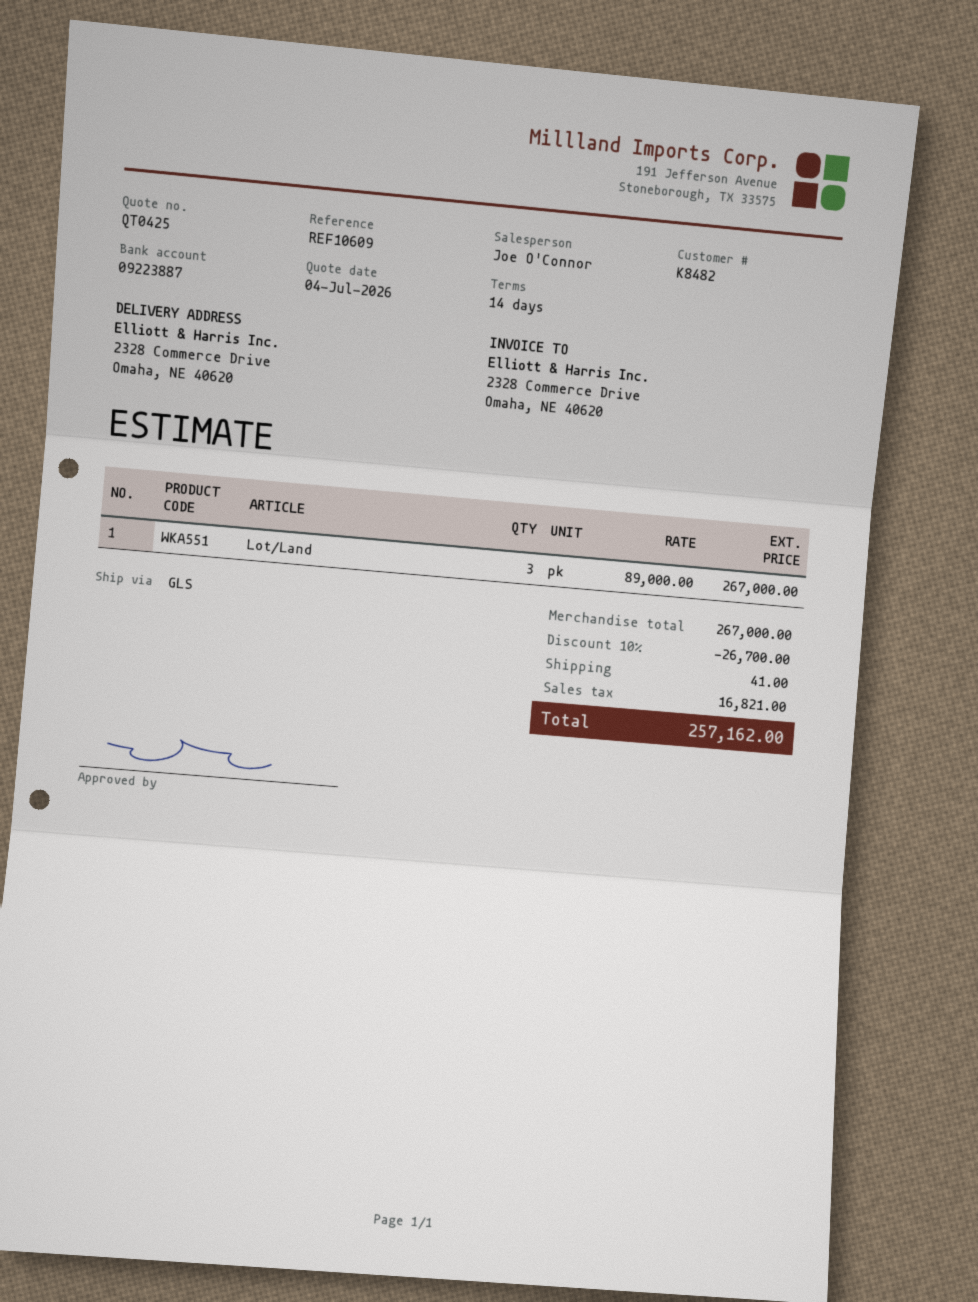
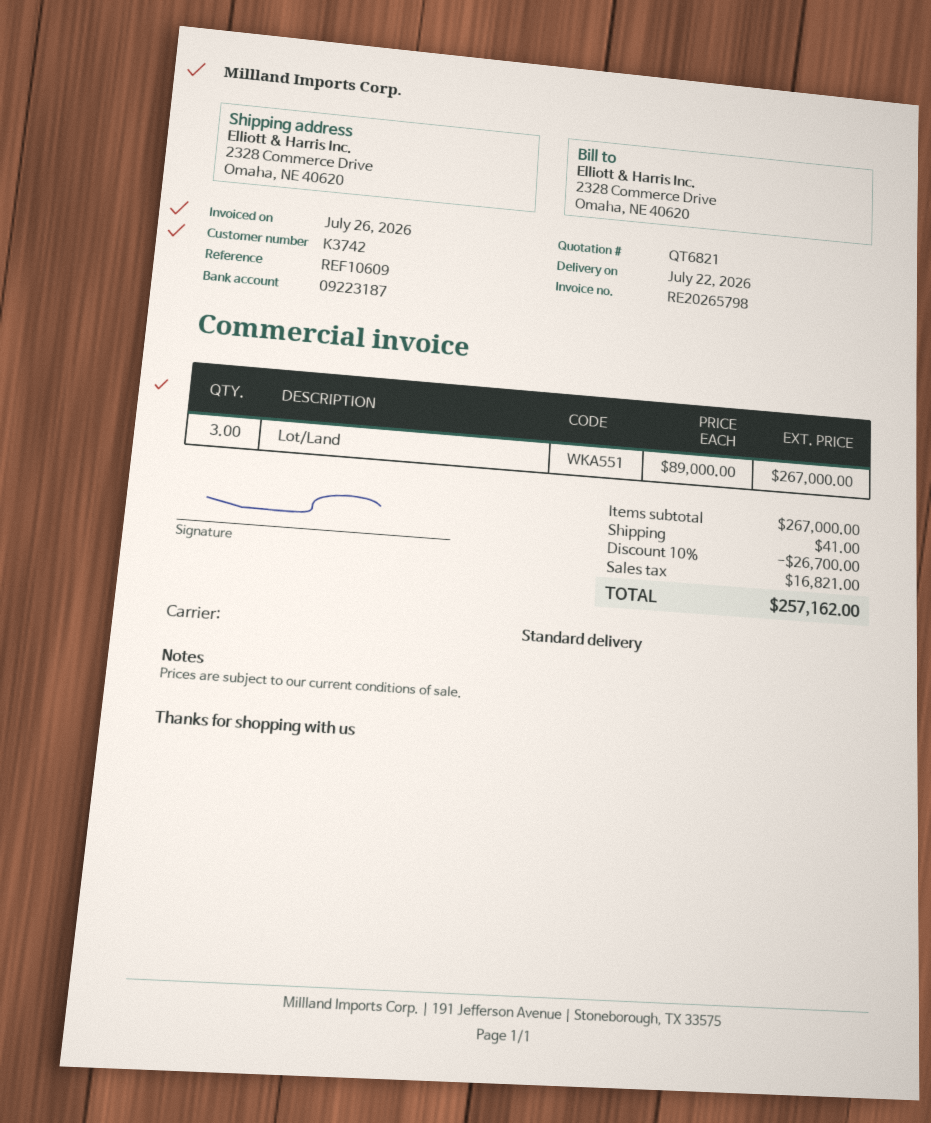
quote number: QT0425 -> QT6821
customer number: K8482 -> K3742
bank account: 09223887 -> 09223187
shipping method: GLS -> standard

